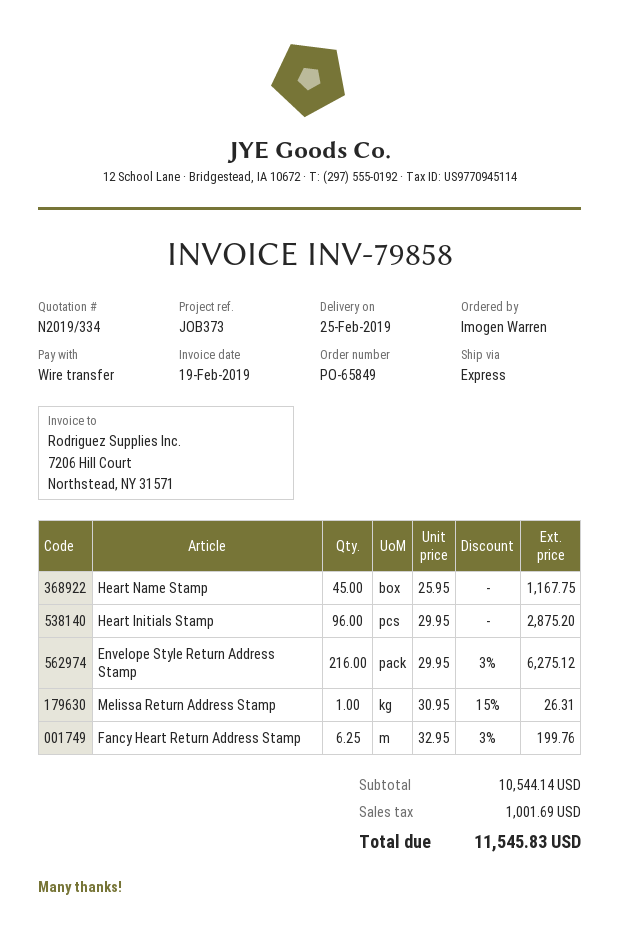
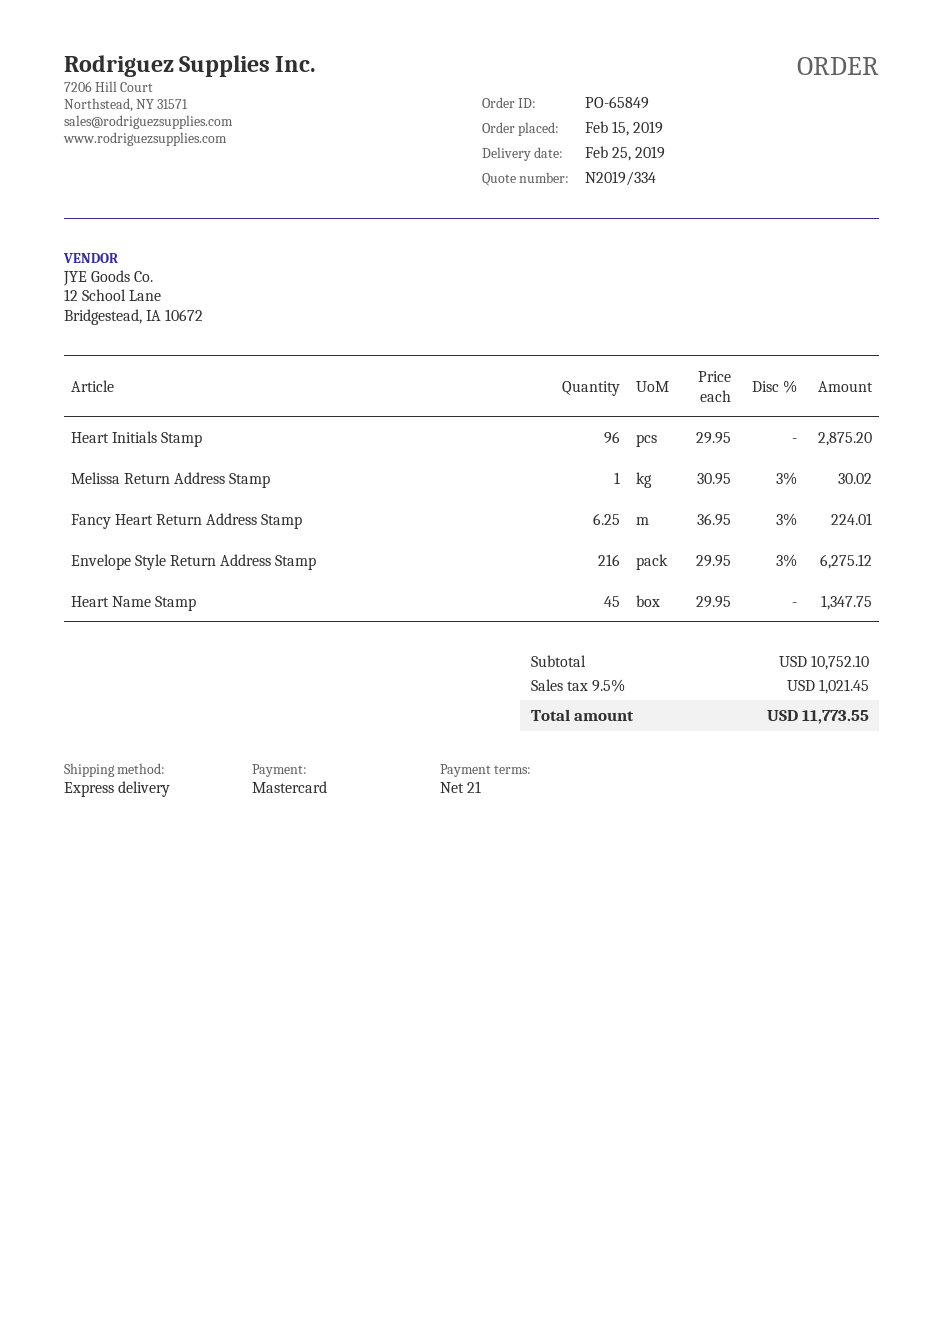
payment method: bank transfer -> Mastercard
Heart Name Stamp: 45 x 25.95 = 1167.75 -> 45 x 29.95 = 1347.75
Melissa Return Address Stamp: 1 x 30.95 - 15% = 26.31 -> 1 x 30.95 - 3% = 30.02
Fancy Heart Return Address Stamp: 6.25 x 32.95 - 3% = 199.76 -> 6.25 x 36.95 - 3% = 224.01
subtotal: 10544.14 -> 10752.10
tax: 1001.69 -> 1021.45
total: 11545.83 -> 11773.55

